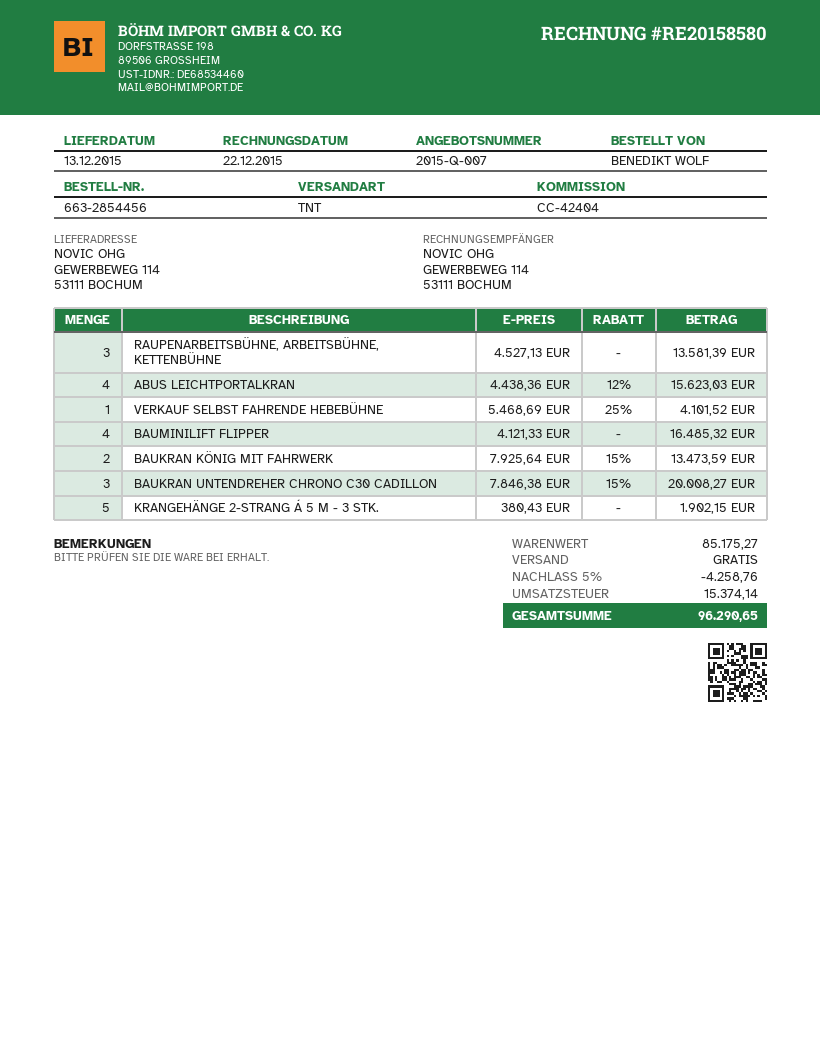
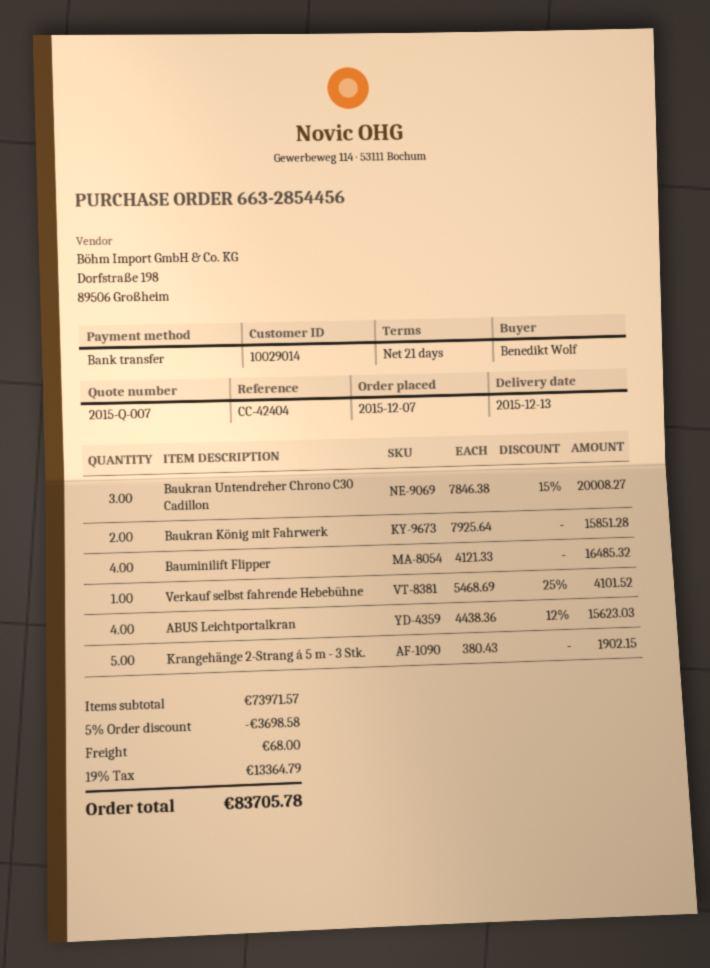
RAUPENARBEITSBÜHNE, ARBEITSBÜHNE, KETTENBÜHNE: 3 x 4527.13 = 13581.39 -> none
BAUKRAN KÖNIG MIT FAHRWERK: 2 x 7925.64 - 15% = 13473.59 -> 2 x 7925.64 = 15851.28
subtotal: 85175.27 -> 73971.57
discount: 5% = 4258.76 -> 5% = 3698.58
shipping: 0.00 -> 68.00
tax: 15374.14 -> 13364.79
total: 96290.65 -> 83705.78

